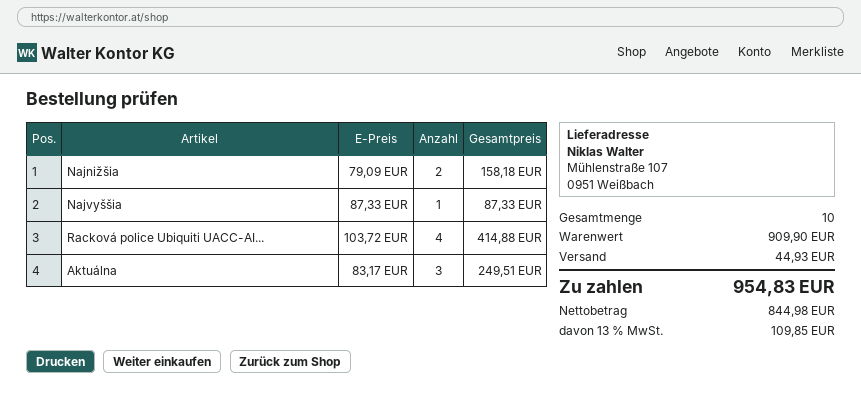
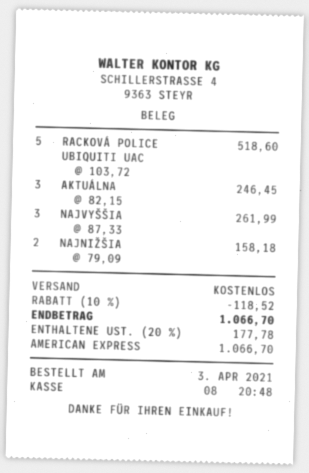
Najvyššia: 1 x 87.33 = 87.33 -> 3 x 87.33 = 261.99
Racková police Ubiquiti UACC-AI...: 4 x 103.72 = 414.88 -> 5 x 103.72 = 518.60
Aktuálna: 3 x 83.17 = 249.51 -> 3 x 82.15 = 246.45
discount: none -> 10% = 118.52
shipping: 44.93 -> 0.00
tax: 13% = 109.85 -> 20% = 177.78
total: 954.83 -> 1066.70

